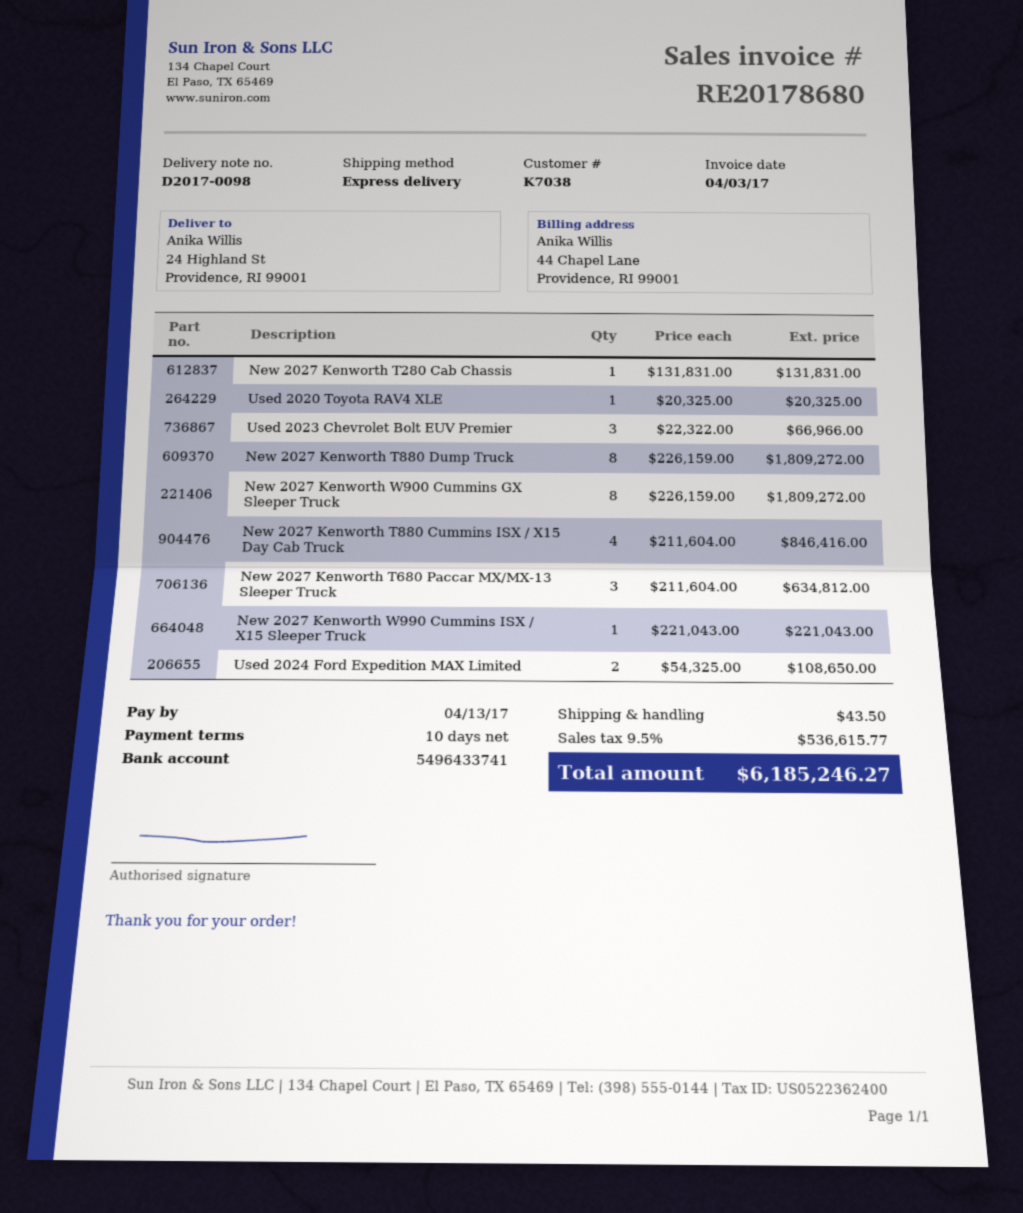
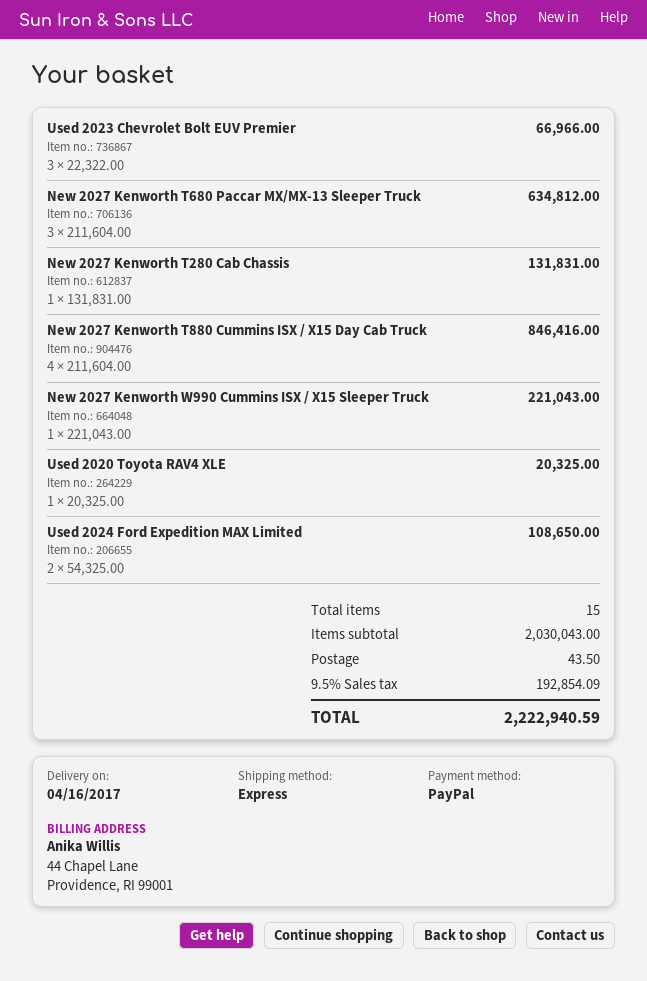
New 2027 Kenworth T880 Dump Truck: 8 x 226159.00 = 1809272.00 -> none
New 2027 Kenworth W900 Cummins GX Sleeper Truck: 8 x 226159.00 = 1809272.00 -> none
tax: 9.5% = 536615.77 -> 9.5% = 192854.09
total: 6185246.27 -> 2222940.59

